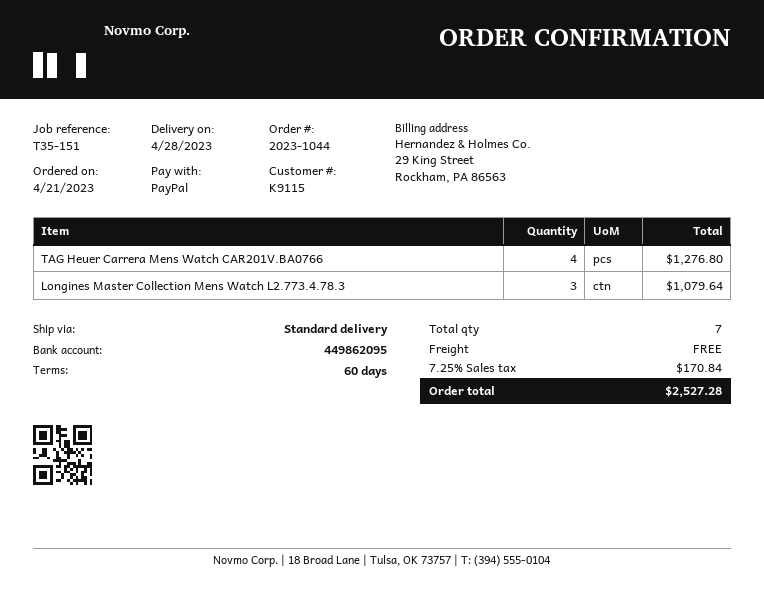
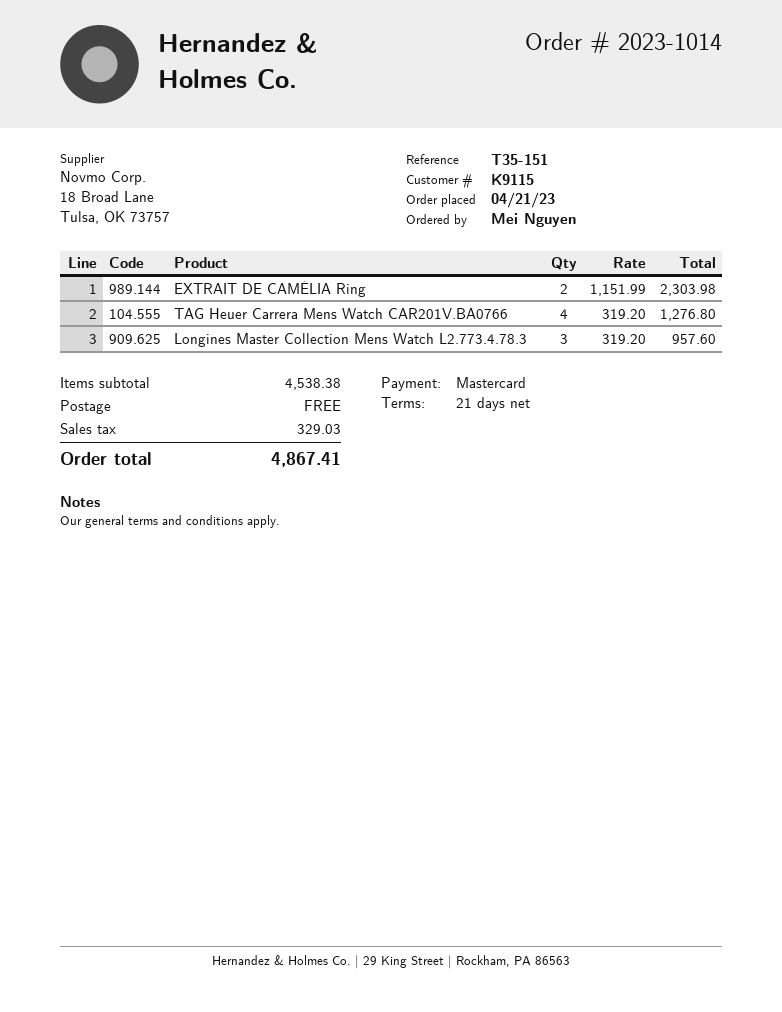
order number: 2023-1044 -> 2023-1014
payment terms: 60 days -> 21 days
payment method: PayPal -> Mastercard
Longines Master Collection Mens Watch L2.773.4.78.3: 3 for 1079.64 -> 3 for 957.60
EXTRAIT DE CAMÉLIA Ring: none -> 2 for 2303.98
tax: 170.84 -> 329.03
total: 2527.28 -> 4867.41

